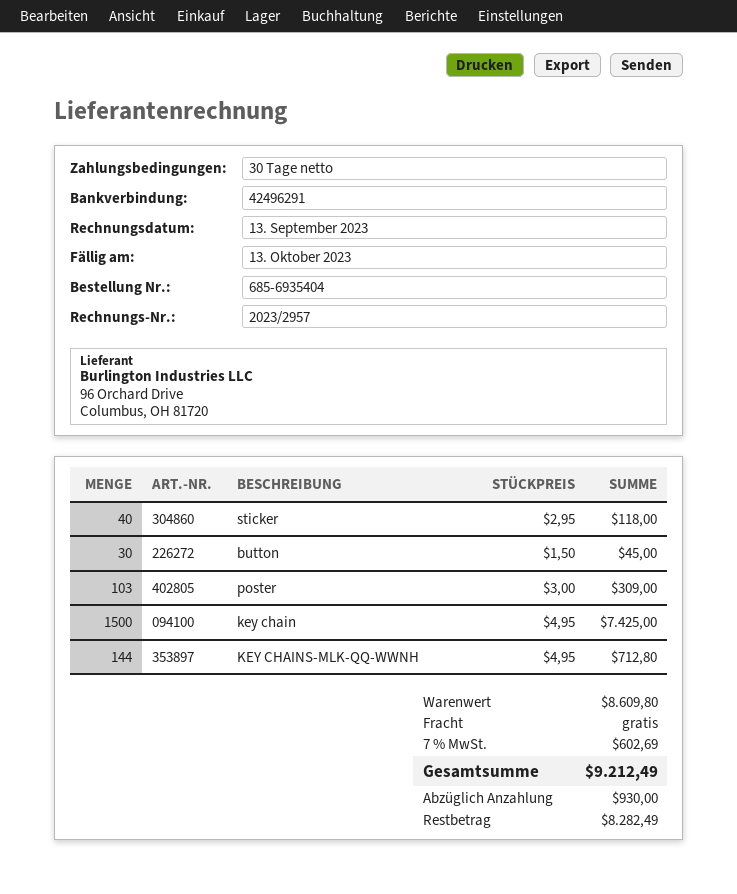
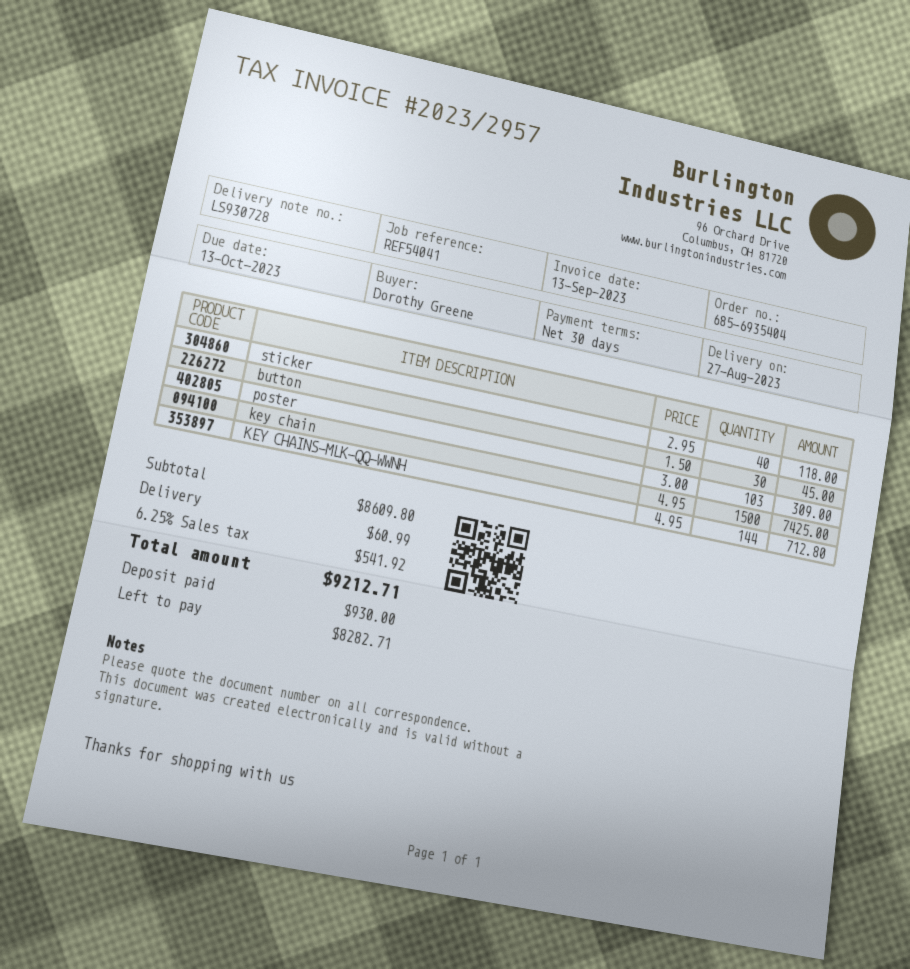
shipping: 0.00 -> 60.99
tax: 7% = 602.69 -> 6.25% = 541.92
total: 9212.49 -> 9212.71
balance: 8282.49 -> 8282.71

